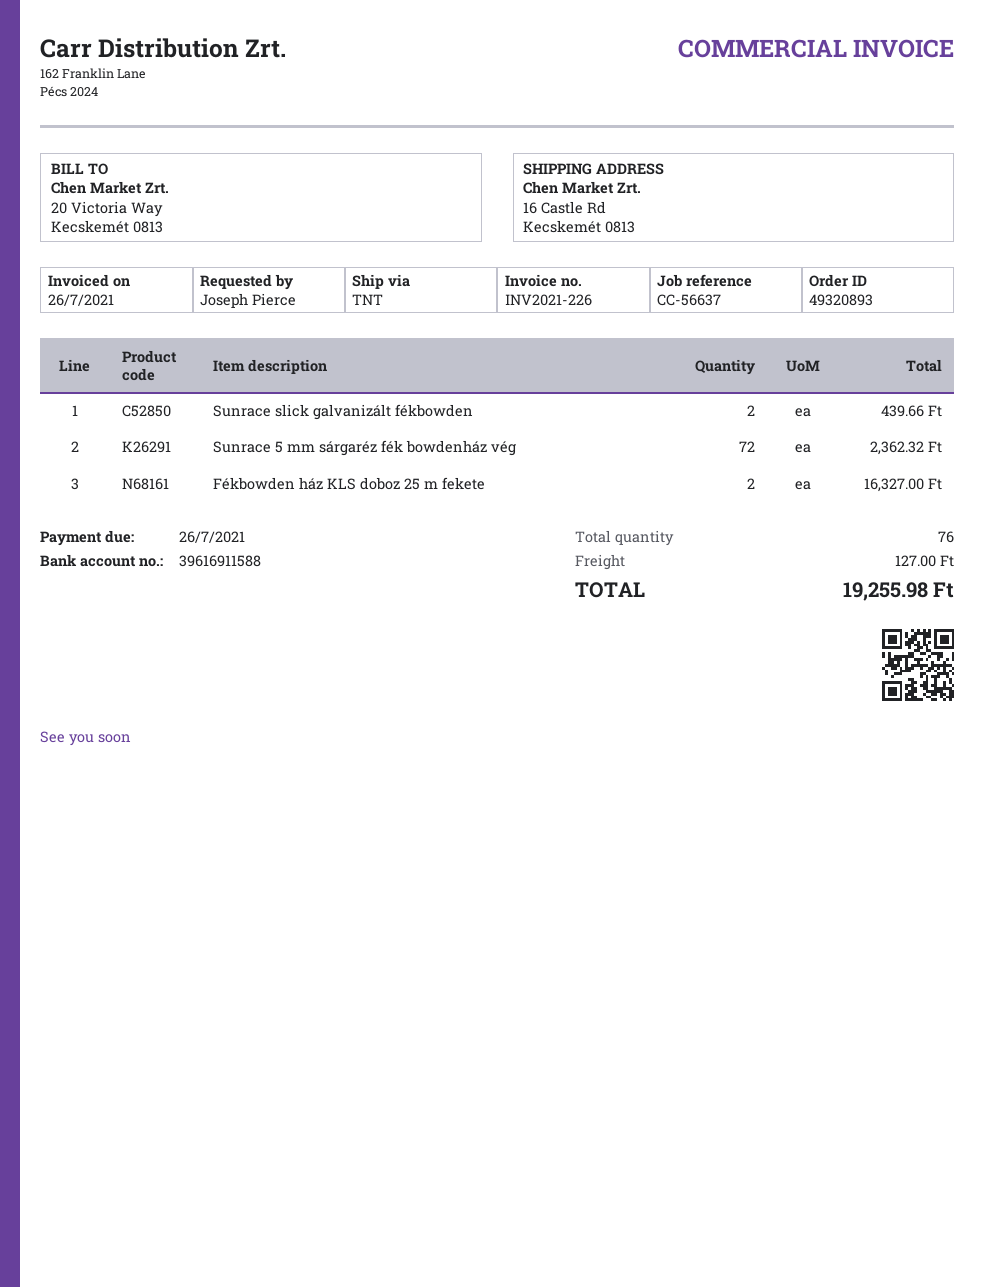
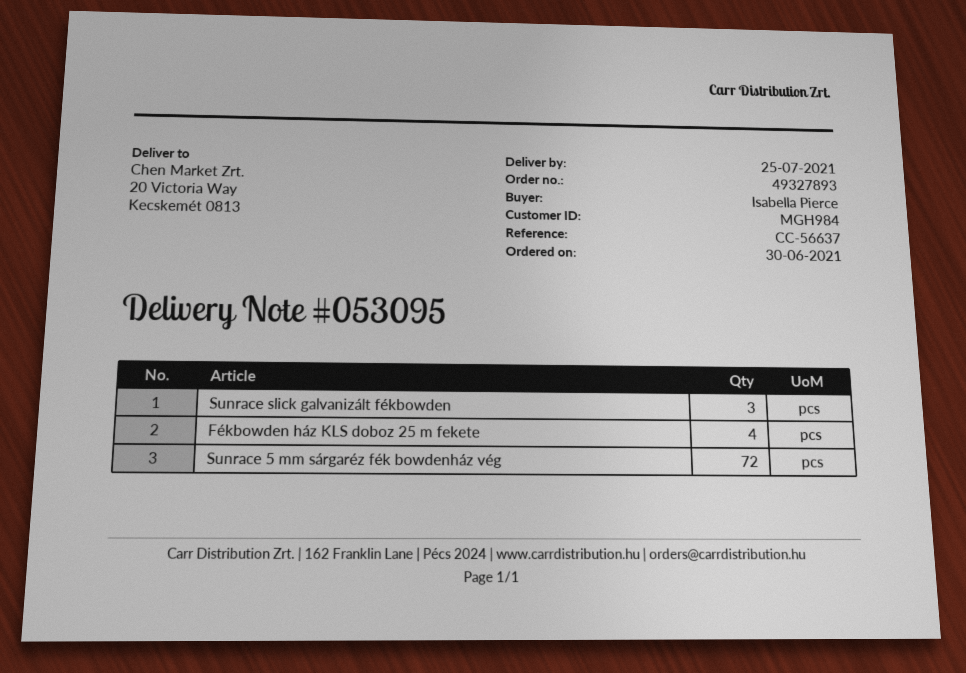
order number: 49320893 -> 49327893
ordered by: Joseph Pierce -> Isabella Pierce
ship to: 16 Castle Rd, Kecskemét 0813 -> 20 Victoria Way, Kecskemét 0813
Sunrace slick galvanizált fékbowden: 2 -> 3
Fékbowden ház KLS doboz 25 m fekete: 2 -> 4

